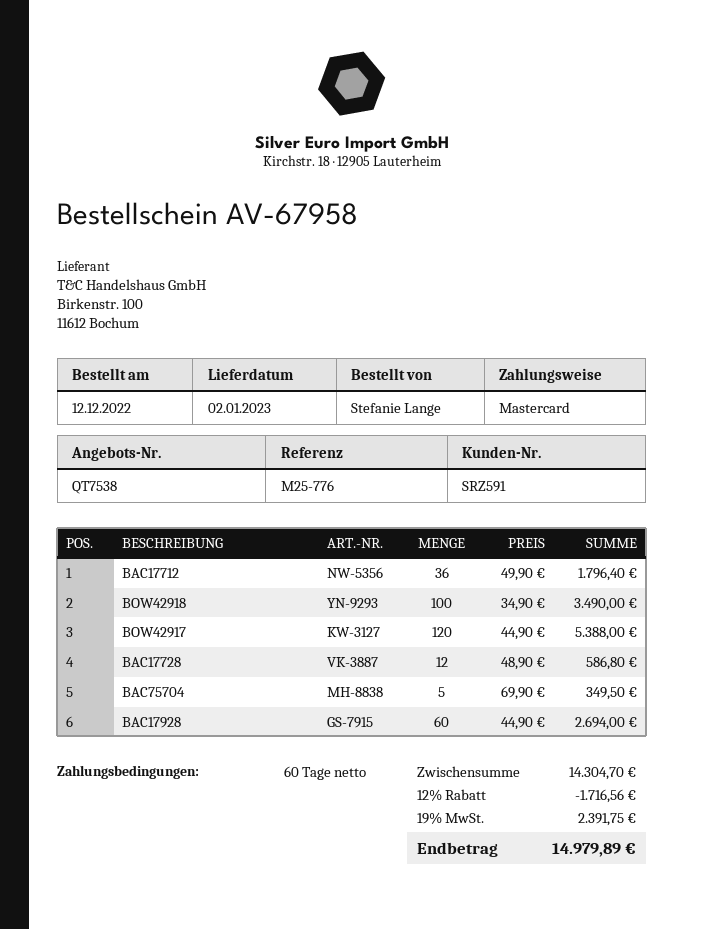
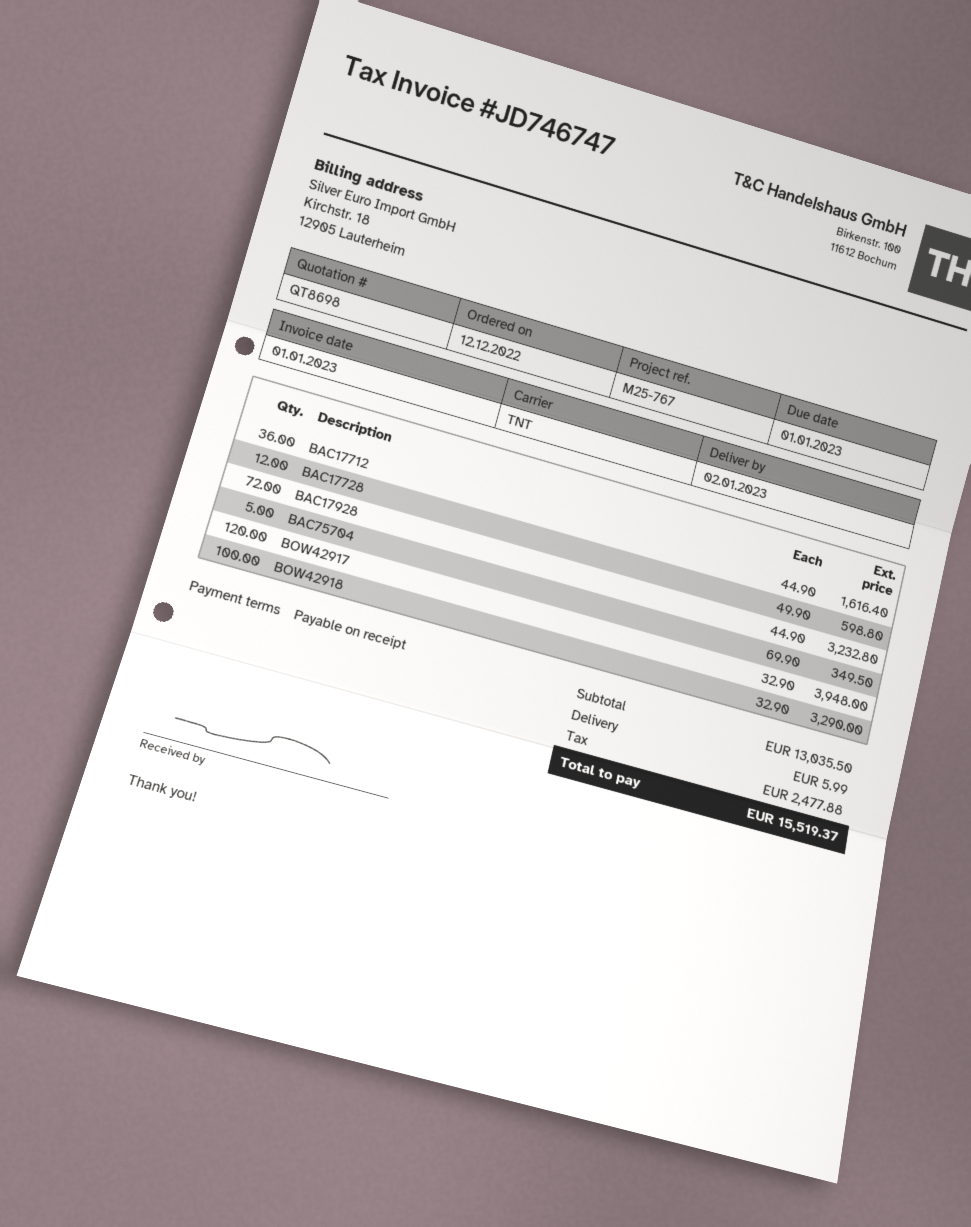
quote number: QT7538 -> QT8698
payment terms: 60 days -> on receipt
reference: M25-776 -> M25-767
BAC17712: 36 x 49.90 = 1796.40 -> 36 x 44.90 = 1616.40
BOW42918: 100 x 34.90 = 3490.00 -> 100 x 32.90 = 3290.00
BOW42917: 120 x 44.90 = 5388.00 -> 120 x 32.90 = 3948.00
BAC17728: 12 x 48.90 = 586.80 -> 12 x 49.90 = 598.80
BAC17928: 60 x 44.90 = 2694.00 -> 72 x 44.90 = 3232.80
subtotal: 14304.70 -> 13035.50
discount: 12% = 1716.56 -> none
shipping: none -> 5.99
tax: 2391.75 -> 2477.88
total: 14979.89 -> 15519.37

